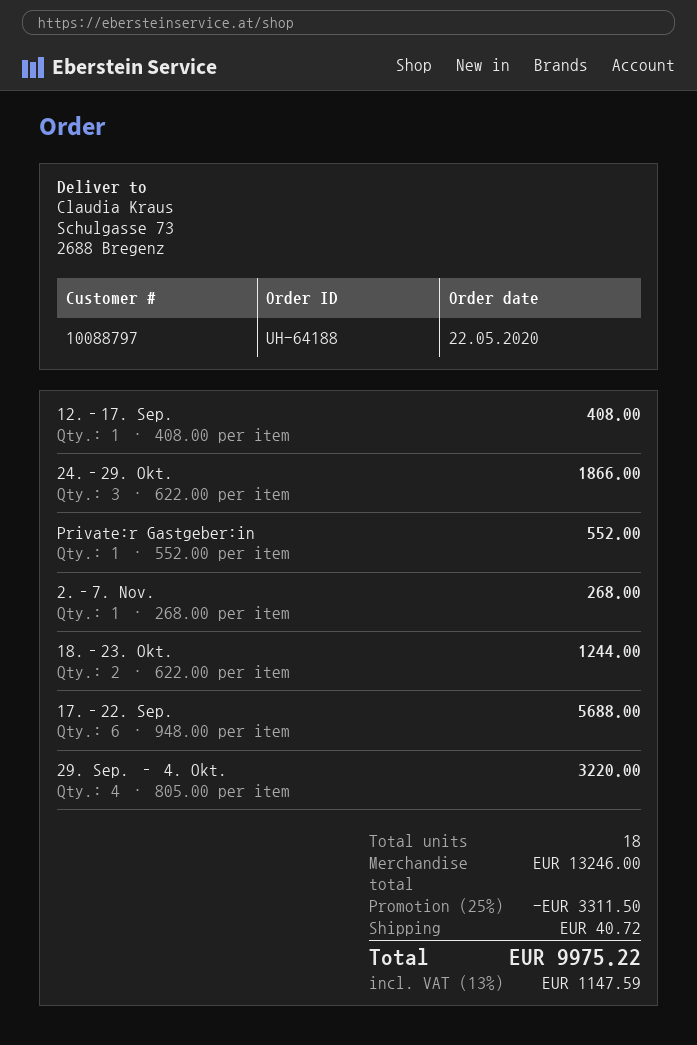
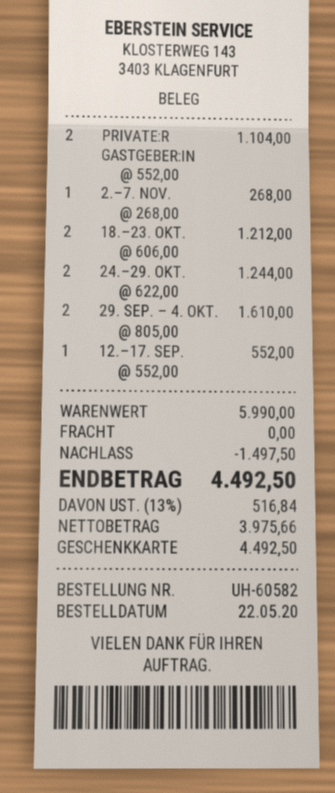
order number: UH-64188 -> UH-60582
12.–17. Sep.: 1 x 408.00 = 408.00 -> 1 x 552.00 = 552.00
24.–29. Okt.: 3 x 622.00 = 1866.00 -> 2 x 622.00 = 1244.00
Private:r Gastgeber:in: 1 x 552.00 = 552.00 -> 2 x 552.00 = 1104.00
18.–23. Okt.: 2 x 622.00 = 1244.00 -> 2 x 606.00 = 1212.00
17.–22. Sep.: 6 x 948.00 = 5688.00 -> none
29. Sep. – 4. Okt.: 4 x 805.00 = 3220.00 -> 2 x 805.00 = 1610.00
subtotal: 13246.00 -> 5990.00
discount: 3311.50 -> 1497.50
shipping: 40.72 -> 0.00
tax: 13% = 1147.59 -> 13% = 516.84
total: 9975.22 -> 4492.50

